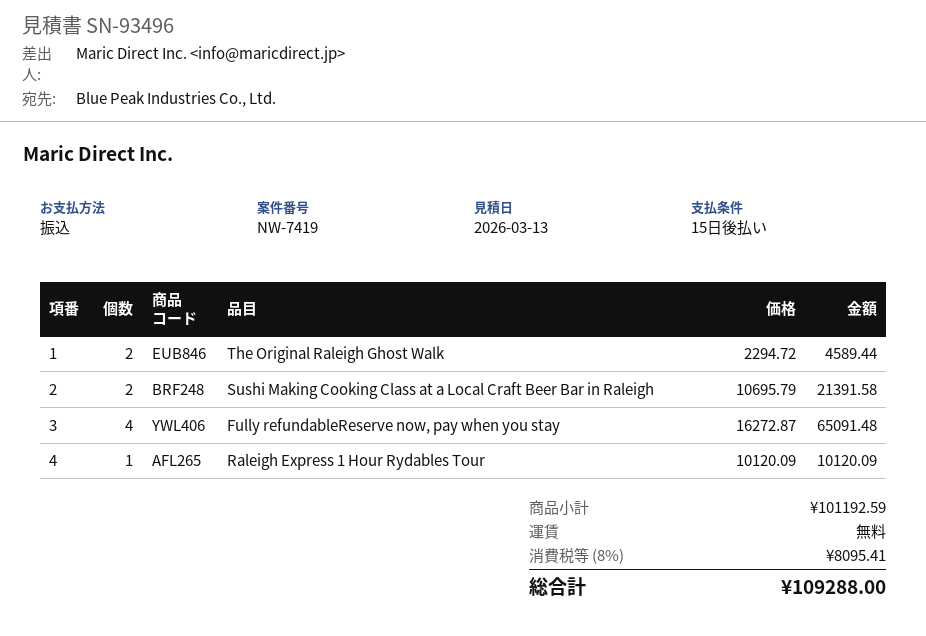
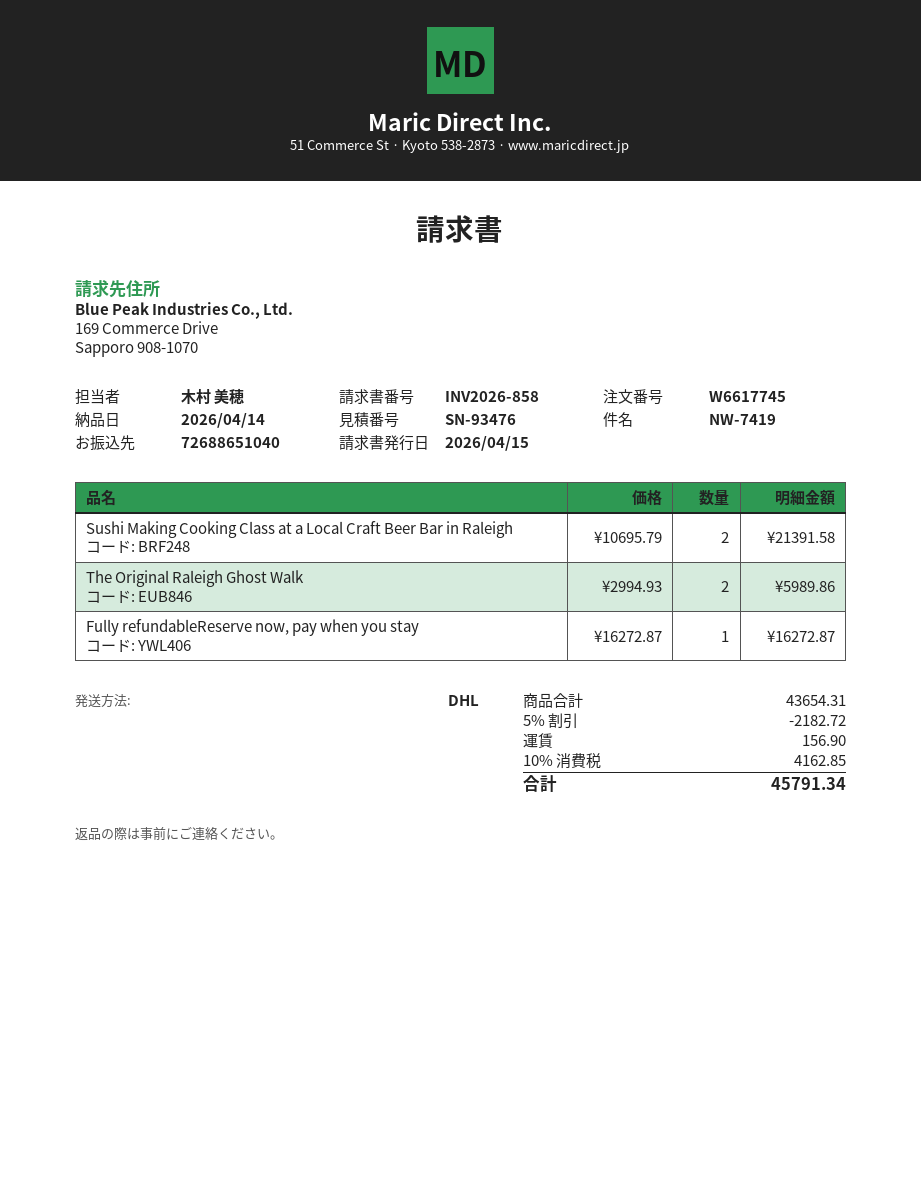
quote number: SN-93496 -> SN-93476
The Original Raleigh Ghost Walk: 2 x 2294.72 = 4589.44 -> 2 x 2994.93 = 5989.86
Fully refundableReserve now, pay when you stay: 4 x 16272.87 = 65091.48 -> 1 x 16272.87 = 16272.87
Raleigh Express 1 Hour Rydables Tour: 1 x 10120.09 = 10120.09 -> none
subtotal: 101192.59 -> 43654.31
discount: none -> 5% = 2182.72
shipping: 0.00 -> 156.90
tax: 8% = 8095.41 -> 10% = 4162.85
total: 109288.00 -> 45791.34

